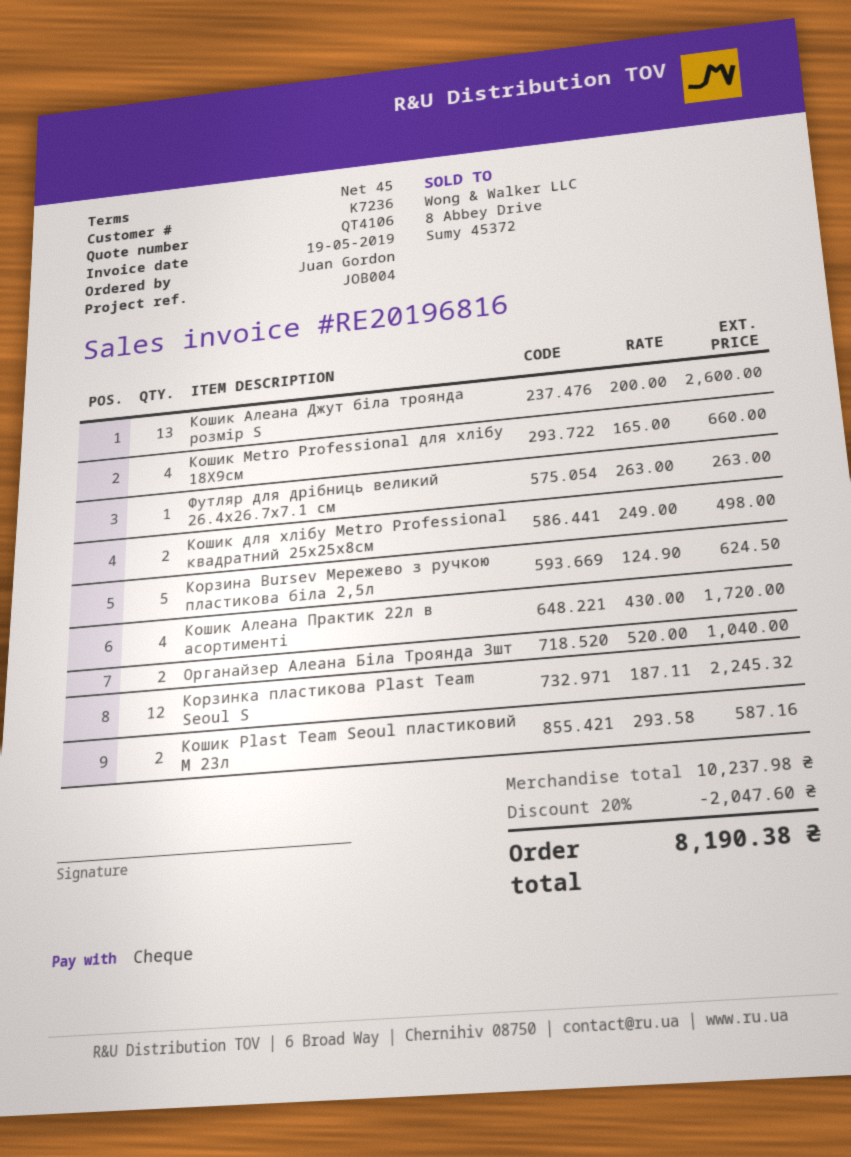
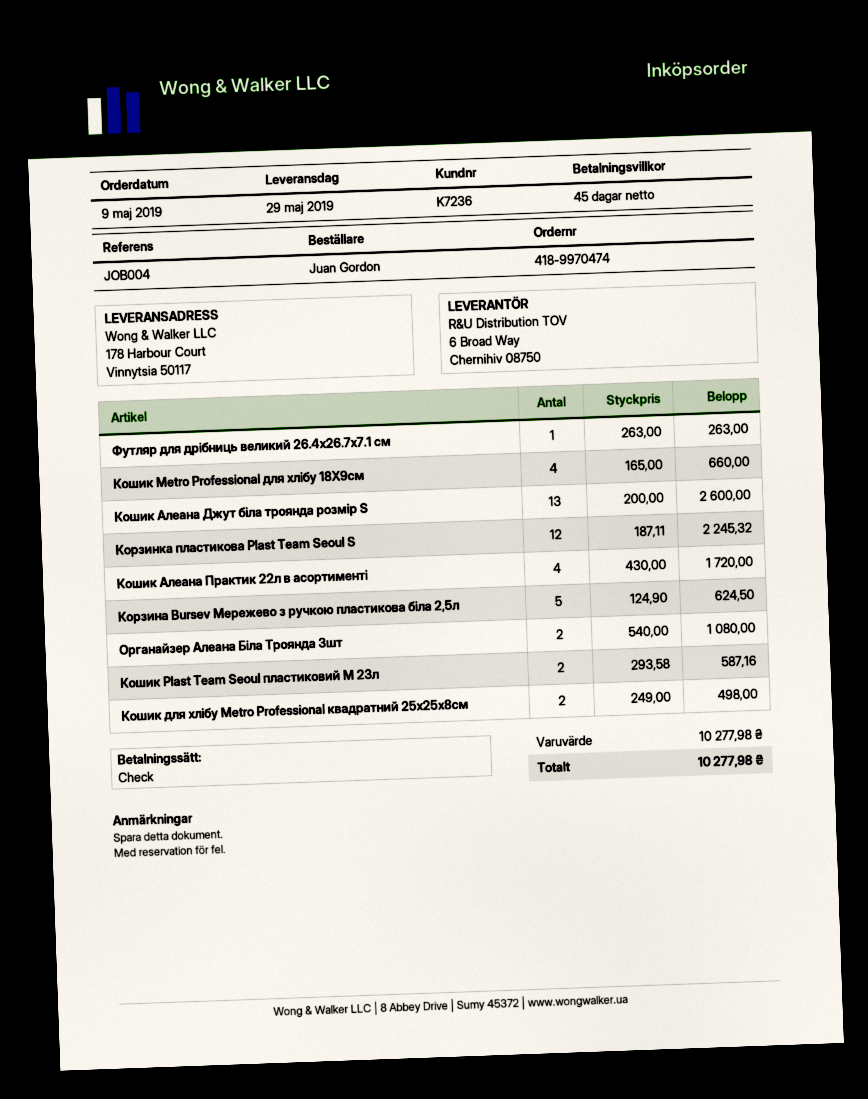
Органайзер Алеана Біла Троянда 3шт: 2 x 520.00 = 1040.00 -> 2 x 540.00 = 1080.00
subtotal: 10237.98 -> 10277.98
discount: 20% = 2047.60 -> none
total: 8190.38 -> 10277.98

